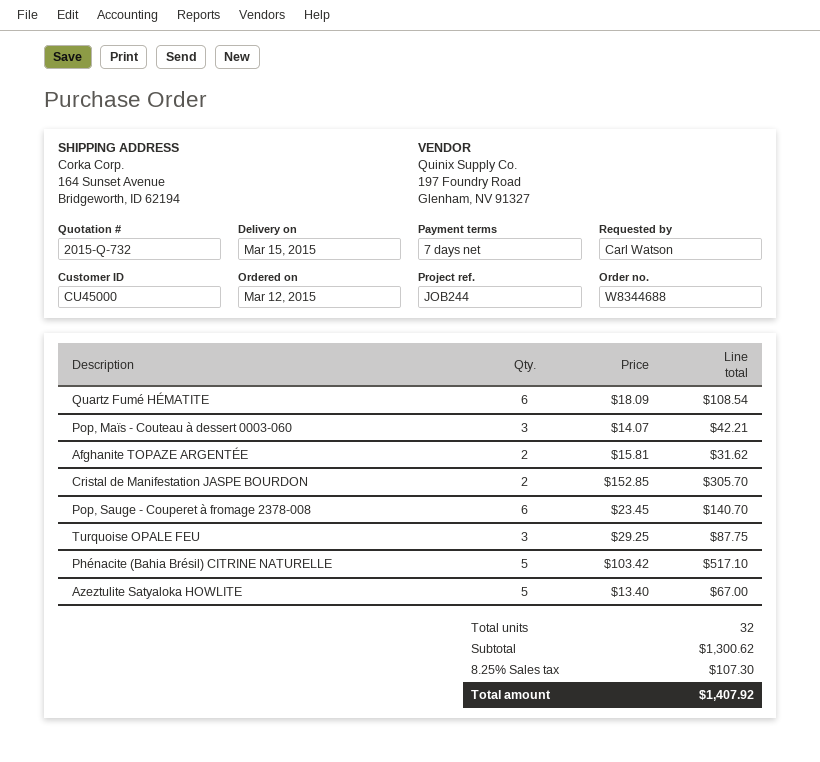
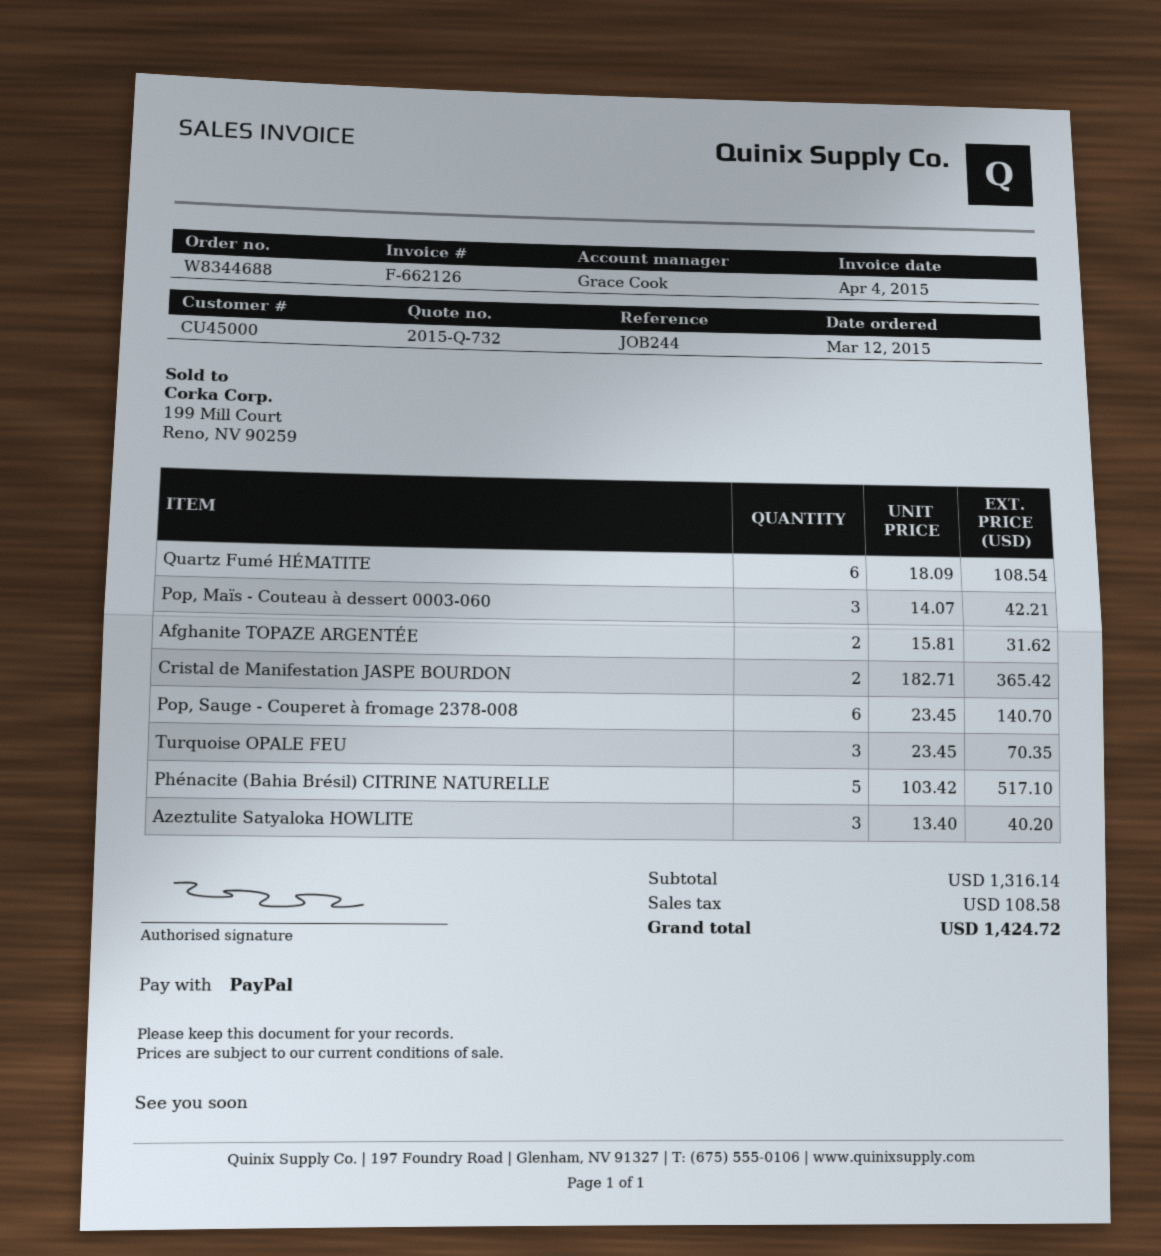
Cristal de Manifestation JASPE BOURDON: 2 x 152.85 = 305.70 -> 2 x 182.71 = 365.42
Turquoise OPALE FEU: 3 x 29.25 = 87.75 -> 3 x 23.45 = 70.35
Azeztulite Satyaloka HOWLITE: 5 x 13.40 = 67.00 -> 3 x 13.40 = 40.20
subtotal: 1300.62 -> 1316.14
tax: 107.30 -> 108.58
total: 1407.92 -> 1424.72

